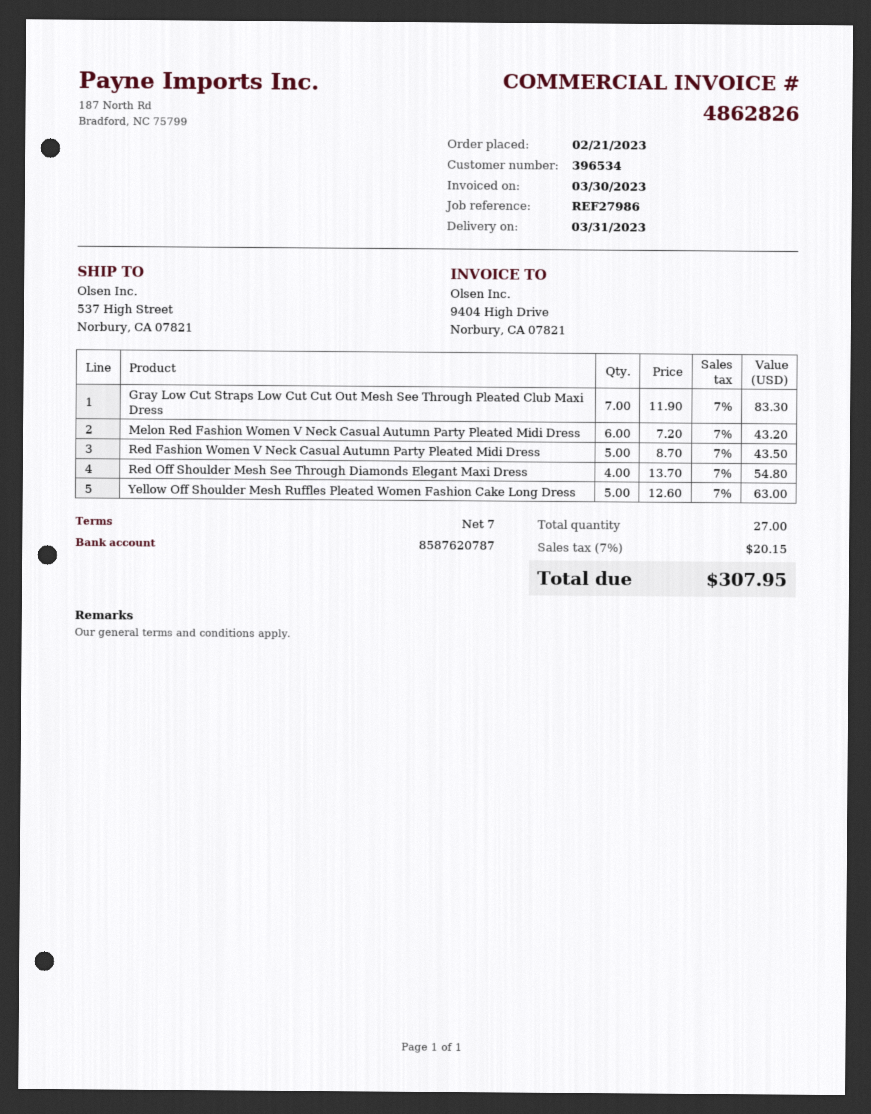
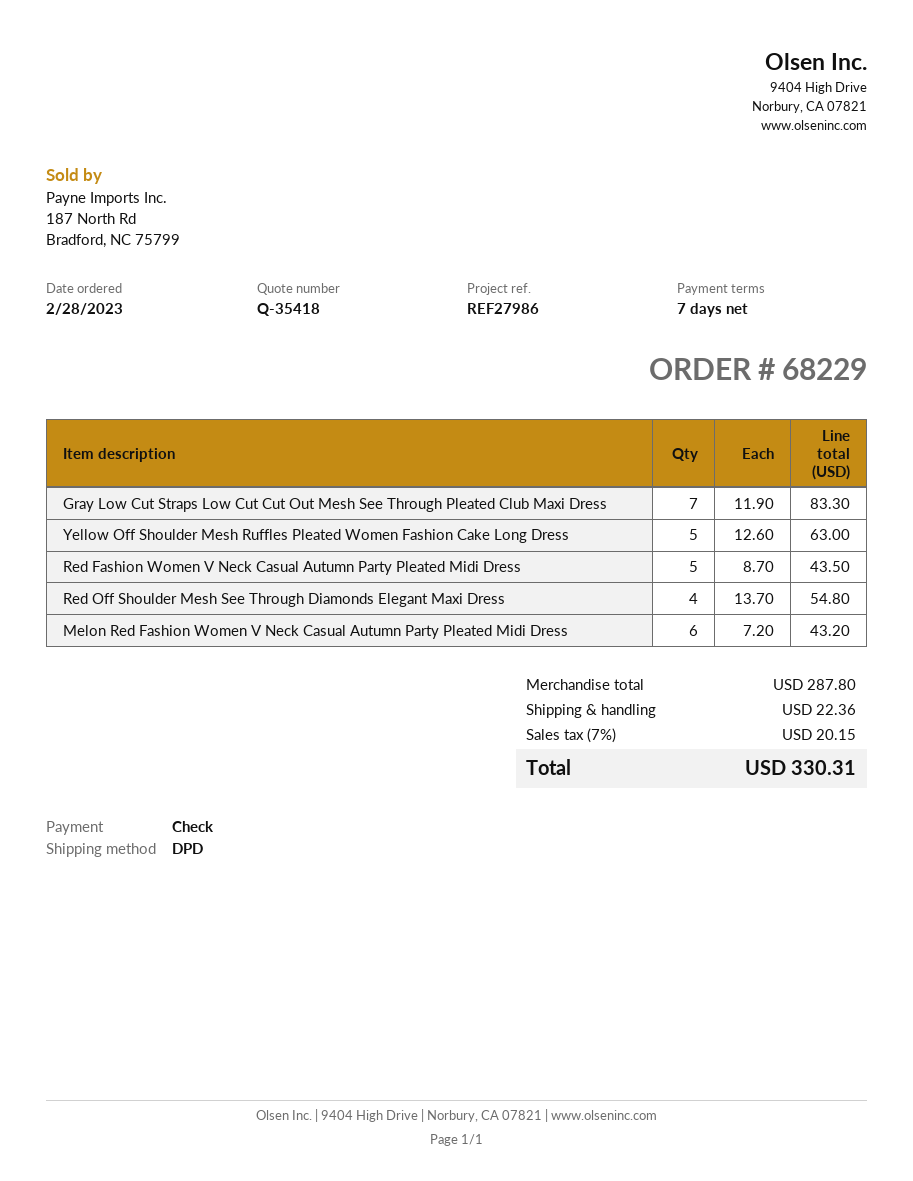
order date: 2023-02-21 -> 2023-02-28
shipping: none -> 22.36
total: 307.95 -> 330.31

